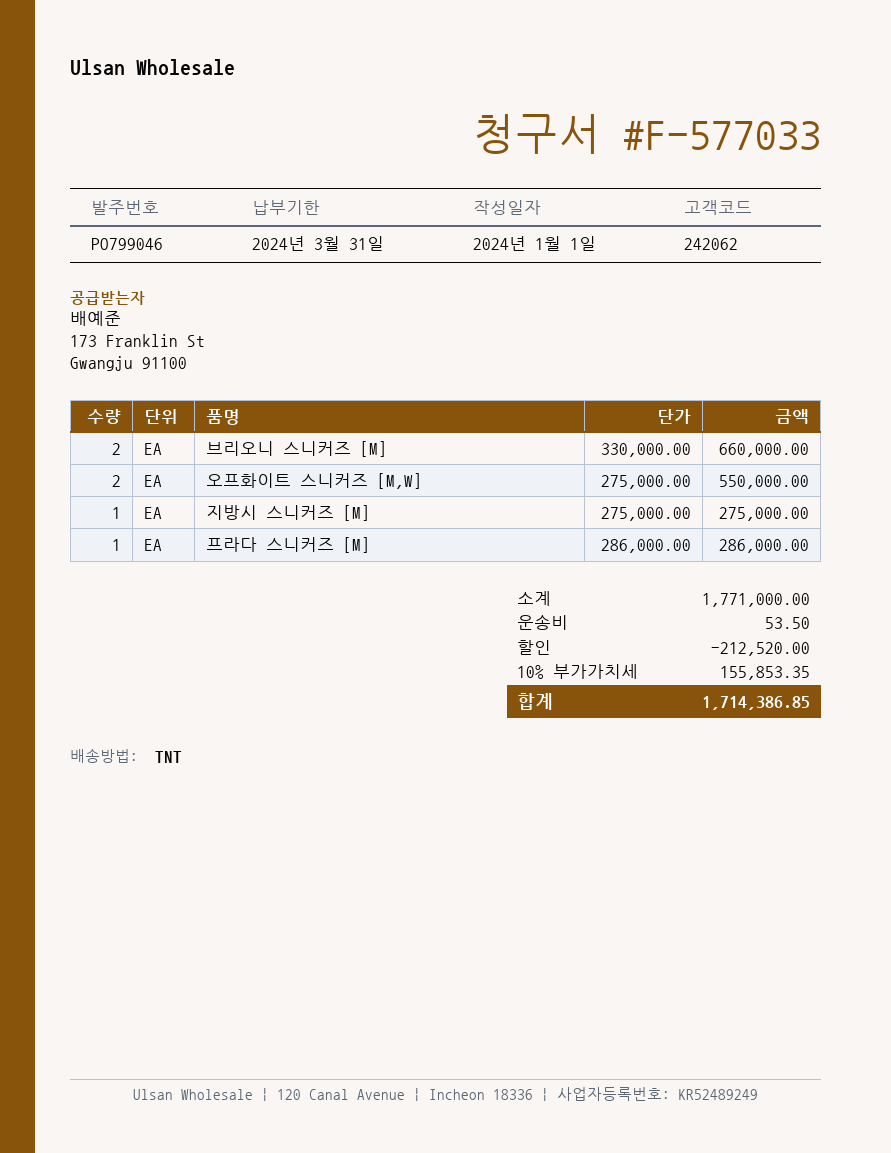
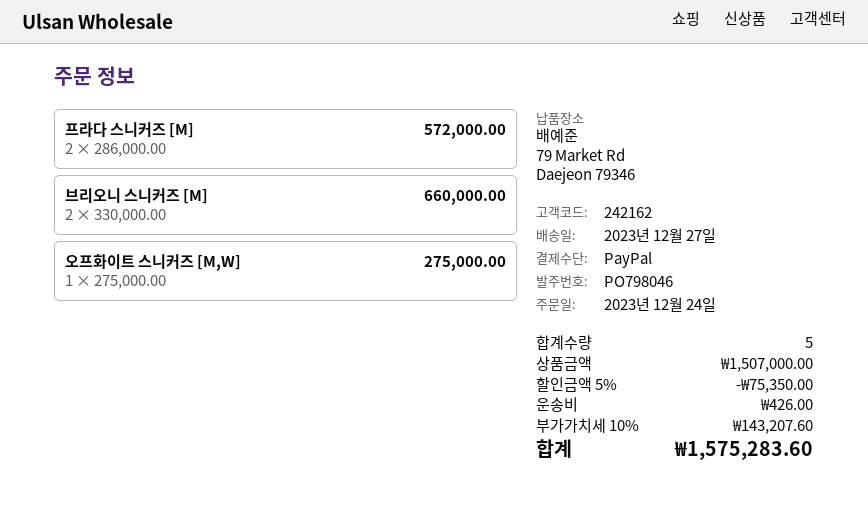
order number: PO799046 -> PO798046
customer number: 242062 -> 242162
오프화이트 스니커즈 [M,W]: 2 x 275000.00 = 550000.00 -> 1 x 275000.00 = 275000.00
지방시 스니커즈 [M]: 1 x 275000.00 = 275000.00 -> none
프라다 스니커즈 [M]: 1 x 286000.00 = 286000.00 -> 2 x 286000.00 = 572000.00
subtotal: 1771000.00 -> 1507000.00
discount: 212520.00 -> 75350.00
shipping: 53.50 -> 426.00
tax: 10% = 155853.35 -> 10% = 143207.60
total: 1714386.85 -> 1575283.60

